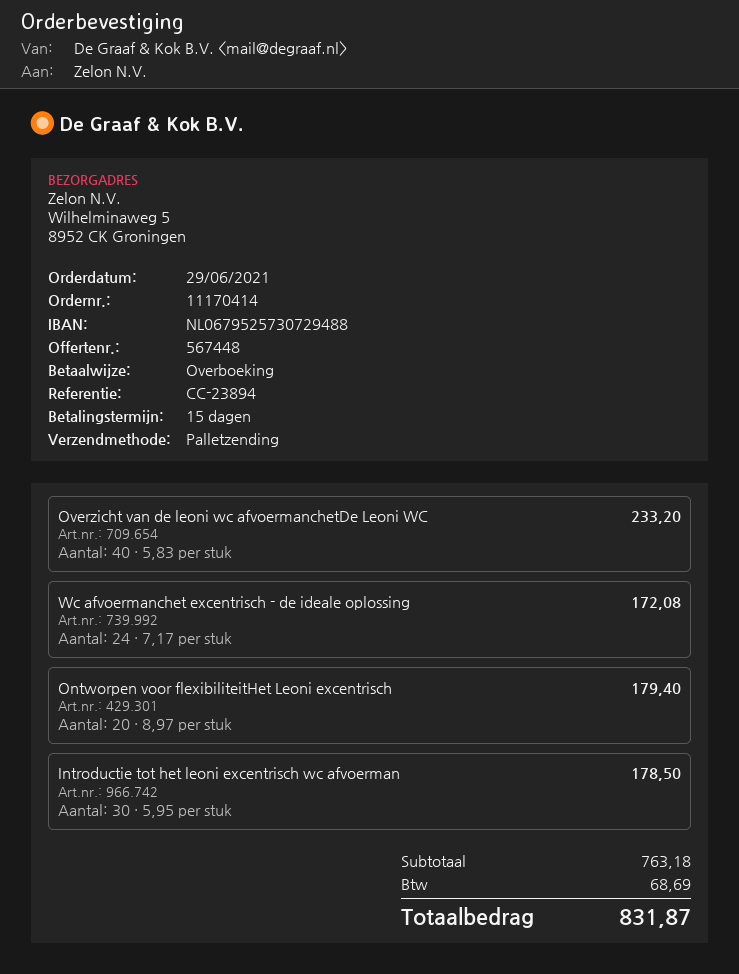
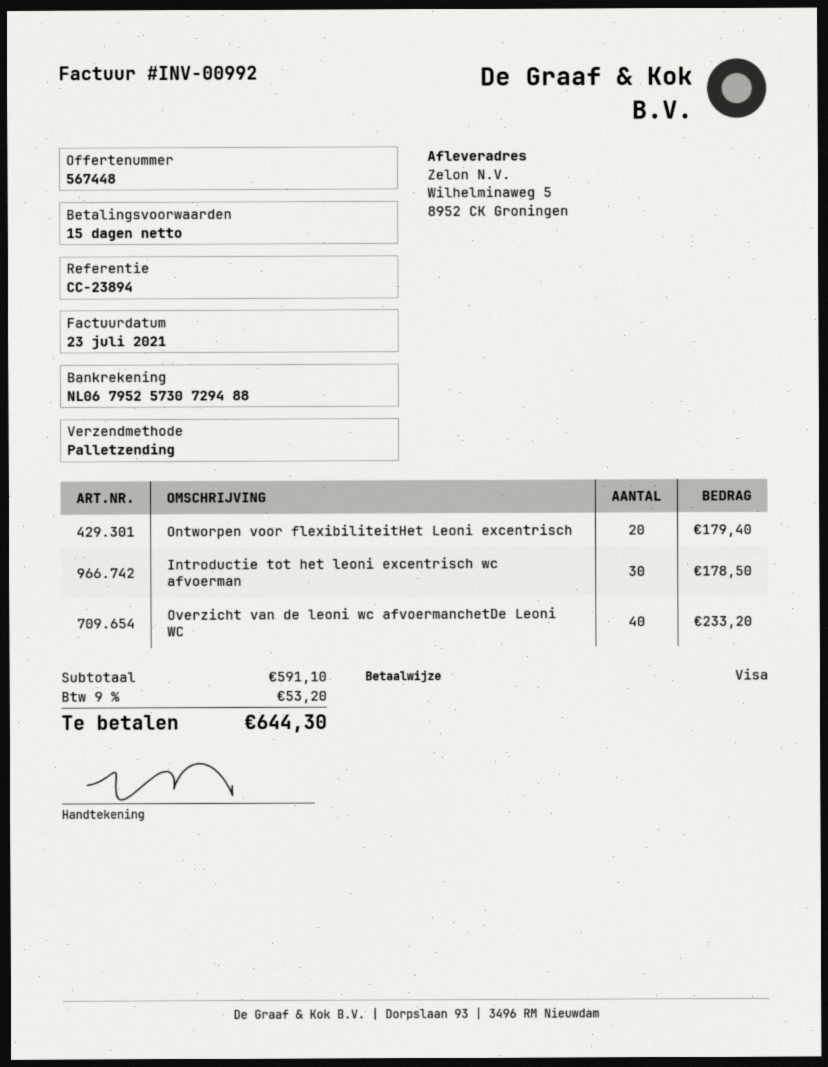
payment method: bank transfer -> Visa
Wc afvoermanchet excentrisch - de ideale oplossing: 24 for 172.08 -> none
subtotal: 763.18 -> 591.10
tax: 68.69 -> 53.20
total: 831.87 -> 644.30

